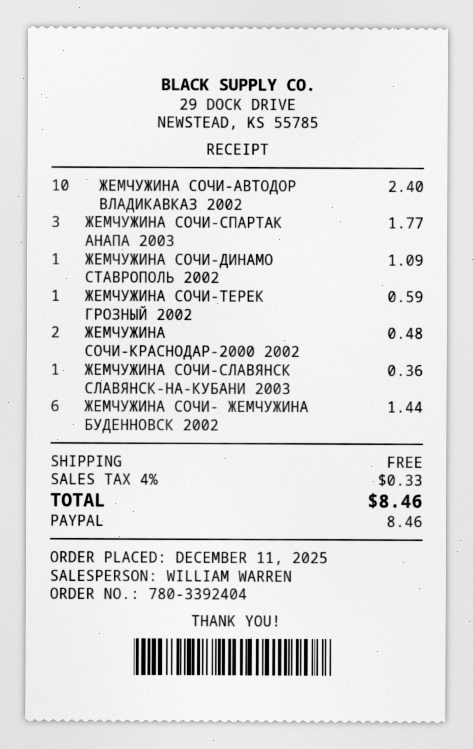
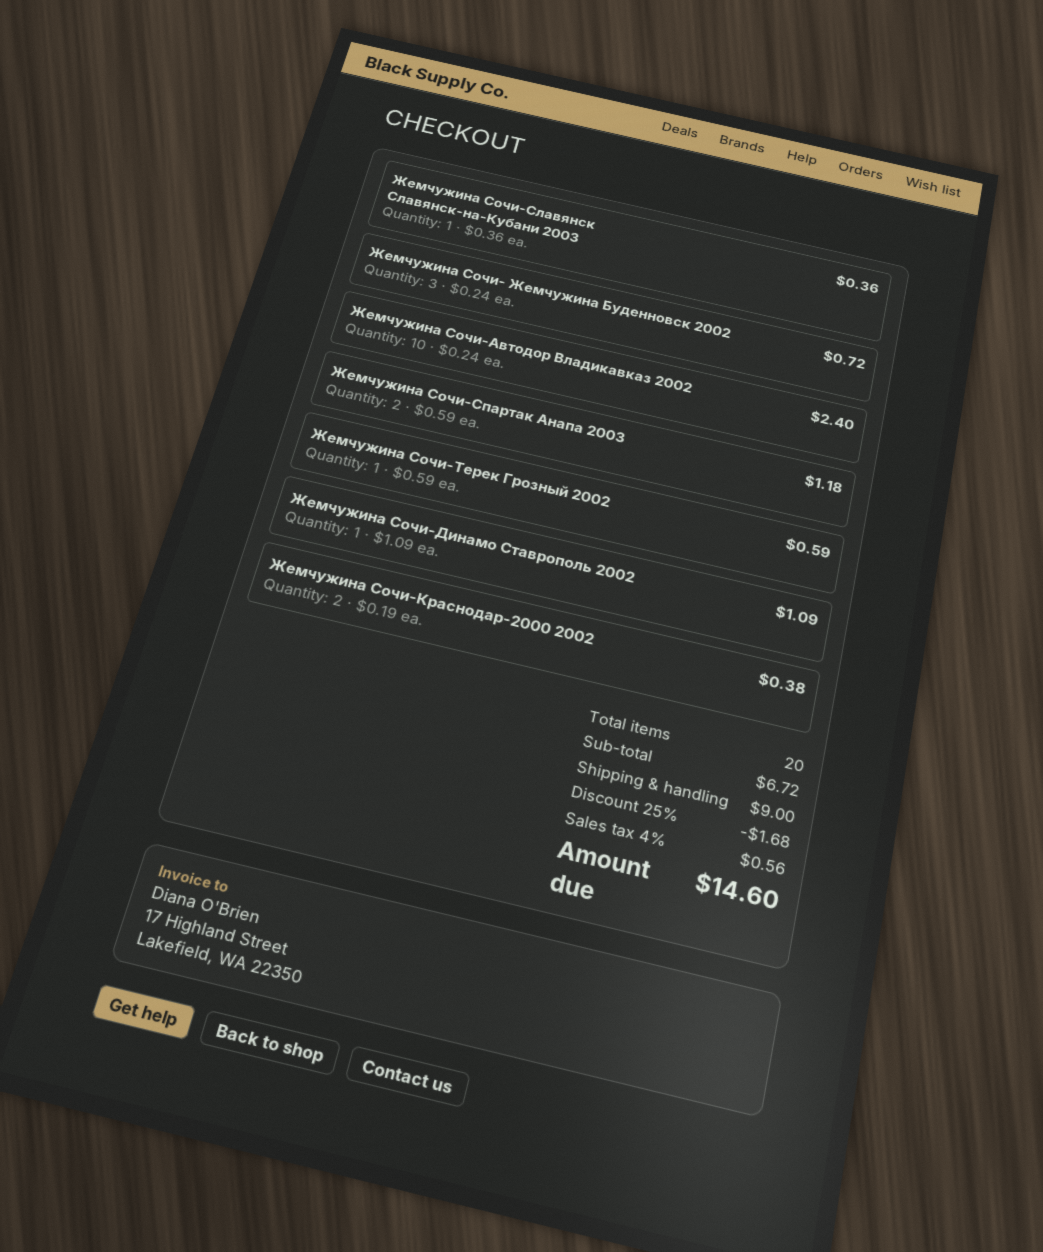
ЖЕМЧУЖИНА СОЧИ-СПАРТАК АНАПА 2003: 3 for 1.77 -> 2 for 1.18
ЖЕМЧУЖИНА СОЧИ-КРАСНОДАР-2000 2002: 2 for 0.48 -> 2 for 0.38
ЖЕМЧУЖИНА СОЧИ- ЖЕМЧУЖИНА БУДЕННОВСК 2002: 6 for 1.44 -> 3 for 0.72
discount: none -> 25% = 1.68
shipping: 0.00 -> 9.00
tax: 4% = 0.33 -> 4% = 0.56
total: 8.46 -> 14.60

